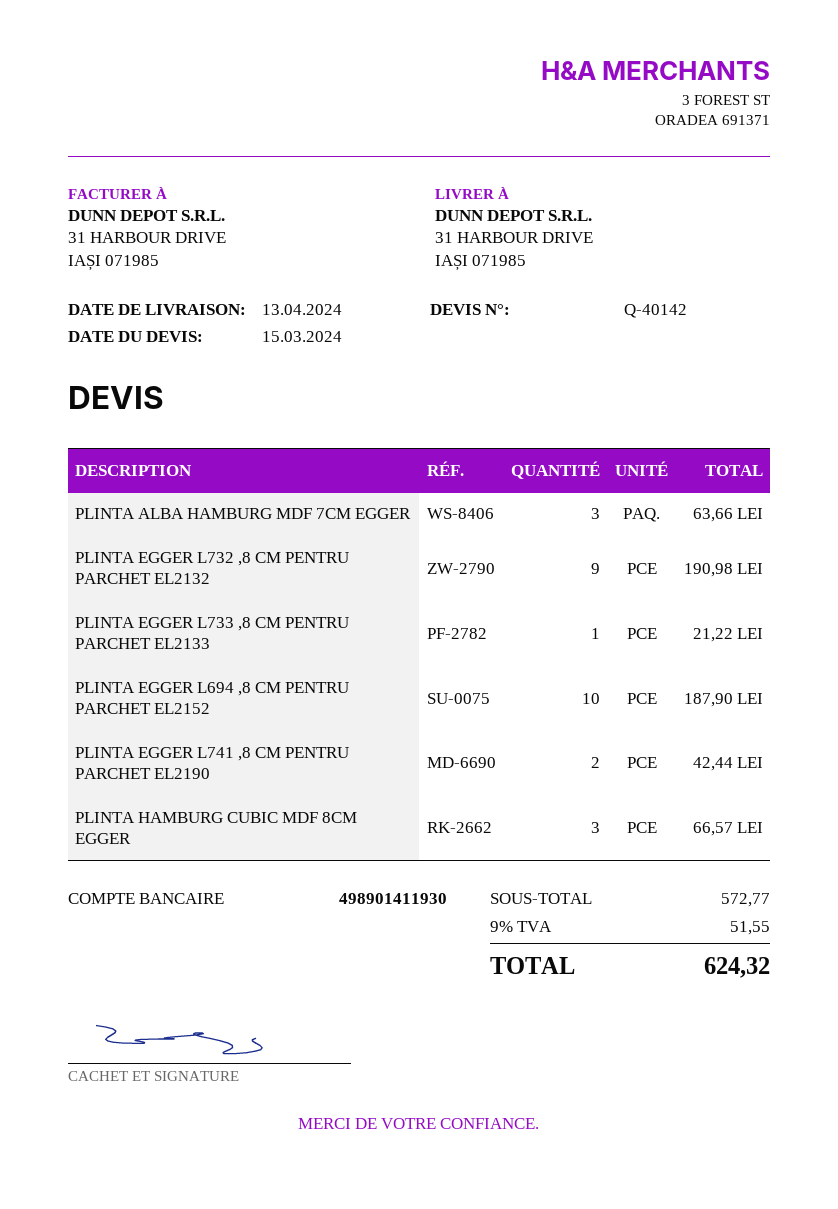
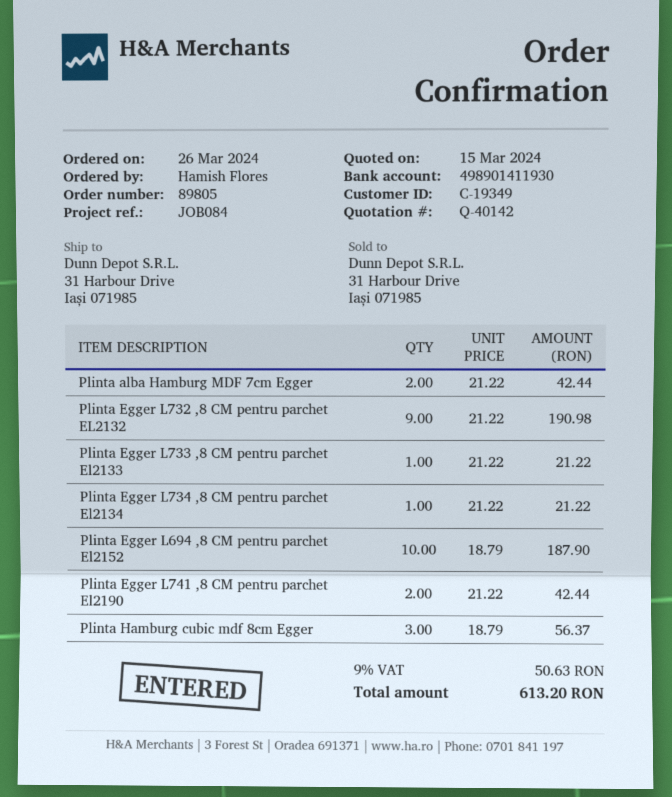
PLINTA ALBA HAMBURG MDF 7CM EGGER: 3 for 63.66 -> 2 for 42.44
PLINTA HAMBURG CUBIC MDF 8CM EGGER: 3 for 66.57 -> 3 for 56.37
Plinta Egger L734 ,8 CM pentru parchet El2134: none -> 1 for 21.22
tax: 9% = 51.55 -> 9% = 50.63
total: 624.32 -> 613.20

